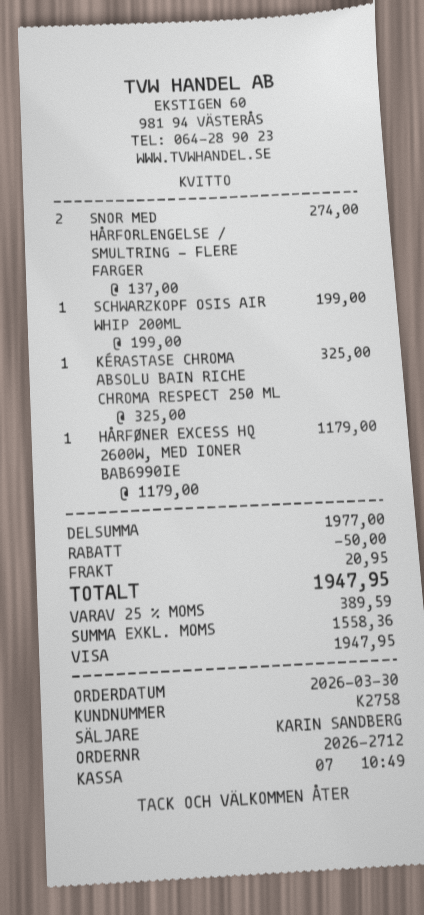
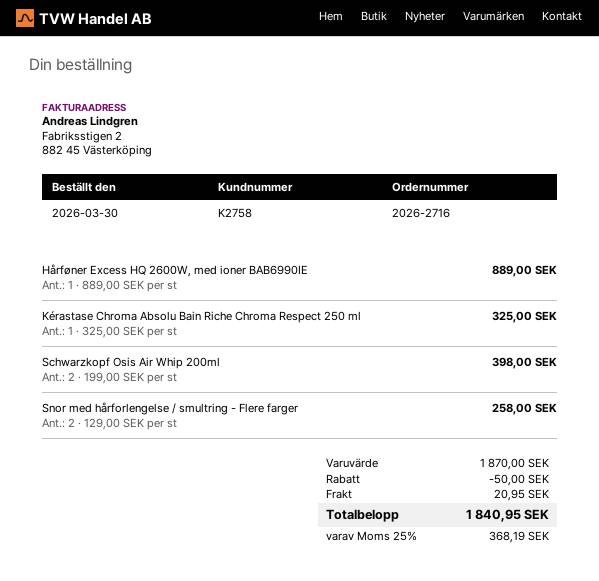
order number: 2026-2712 -> 2026-2716
SNOR MED HÅRFORLENGELSE / SMULTRING - FLERE FARGER: 2 x 137.00 = 274.00 -> 2 x 129.00 = 258.00
SCHWARZKOPF OSIS AIR WHIP 200ML: 1 x 199.00 = 199.00 -> 2 x 199.00 = 398.00
HÅRFØNER EXCESS HQ 2600W, MED IONER BAB6990IE: 1 x 1179.00 = 1179.00 -> 1 x 889.00 = 889.00
subtotal: 1977.00 -> 1870.00
tax: 25% = 389.59 -> 25% = 368.19
total: 1947.95 -> 1840.95

